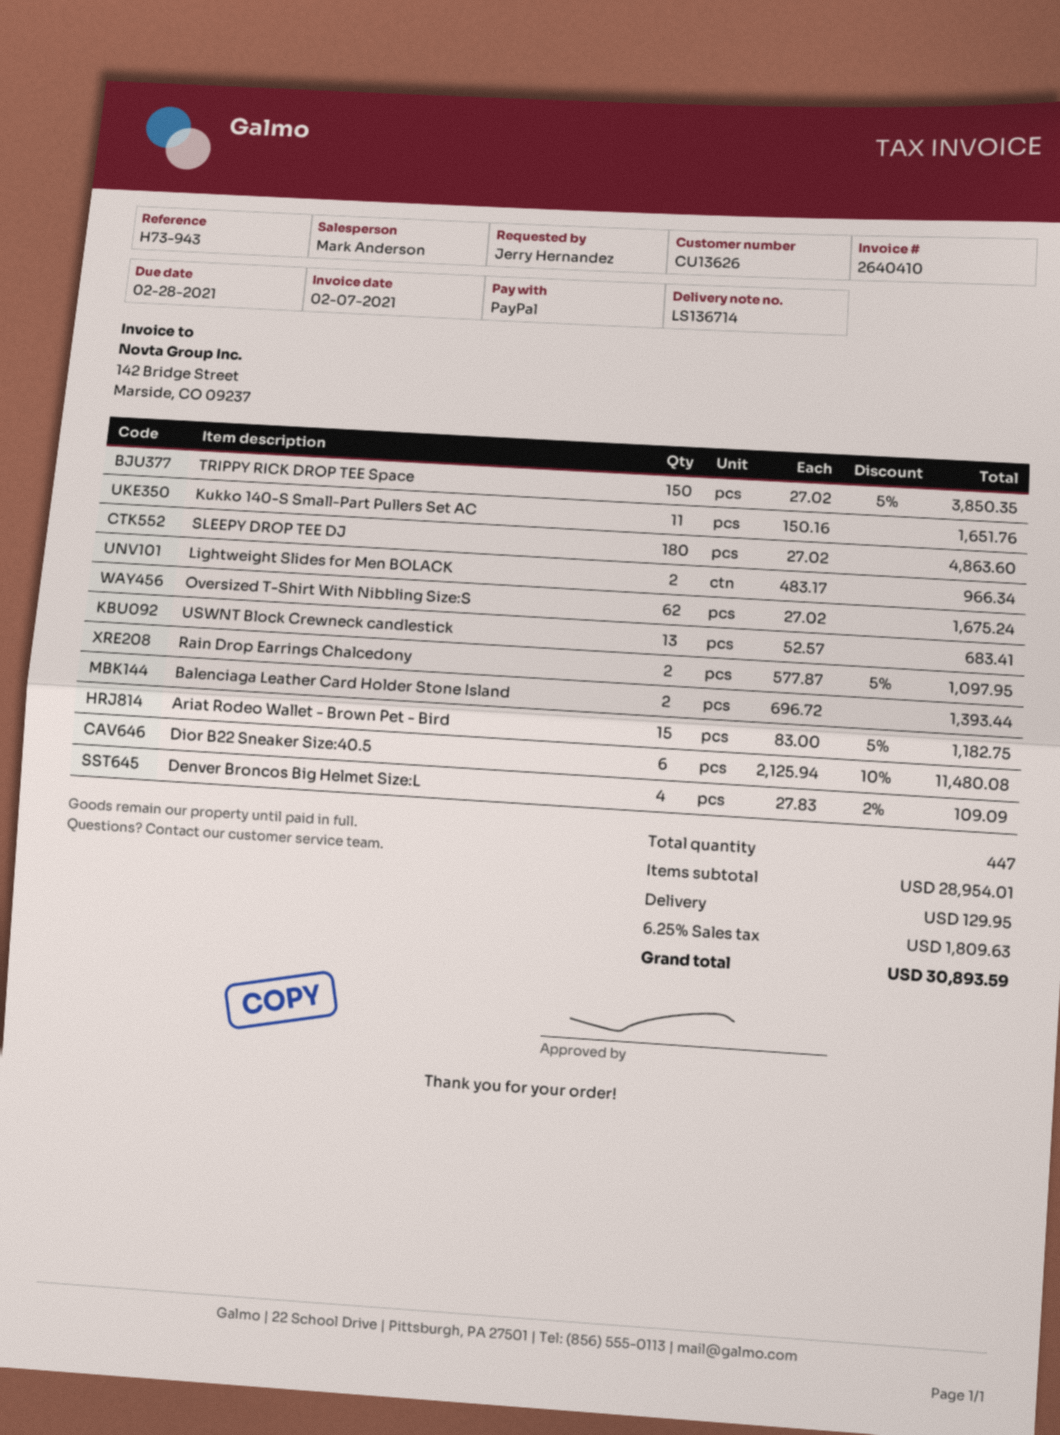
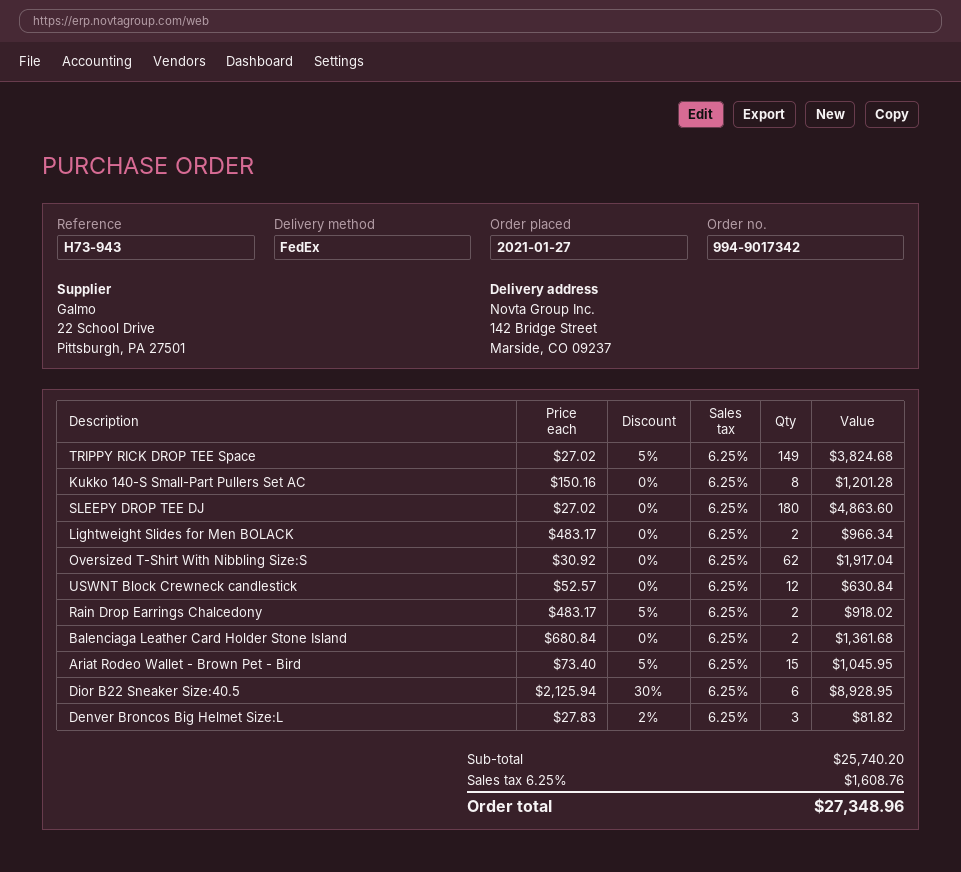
TRIPPY RICK DROP TEE Space: 150 x 27.02 - 5% = 3850.35 -> 149 x 27.02 - 5% = 3824.68
Kukko 140-S Small-Part Pullers Set AC: 11 x 150.16 = 1651.76 -> 8 x 150.16 = 1201.28
Oversized T-Shirt With Nibbling Size:S: 62 x 27.02 = 1675.24 -> 62 x 30.92 = 1917.04
USWNT Block Crewneck candlestick: 13 x 52.57 = 683.41 -> 12 x 52.57 = 630.84
Rain Drop Earrings Chalcedony: 2 x 577.87 - 5% = 1097.95 -> 2 x 483.17 - 5% = 918.02
Balenciaga Leather Card Holder Stone Island: 2 x 696.72 = 1393.44 -> 2 x 680.84 = 1361.68
Ariat Rodeo Wallet - Brown Pet - Bird: 15 x 83.00 - 5% = 1182.75 -> 15 x 73.40 - 5% = 1045.95
Dior B22 Sneaker Size:40.5: 6 x 2125.94 - 10% = 11480.08 -> 6 x 2125.94 - 30% = 8928.95
Denver Broncos Big Helmet Size:L: 4 x 27.83 - 2% = 109.09 -> 3 x 27.83 - 2% = 81.82
subtotal: 28954.01 -> 25740.20
shipping: 129.95 -> none
tax: 6.25% = 1809.63 -> 6.25% = 1608.76
total: 30893.59 -> 27348.96

